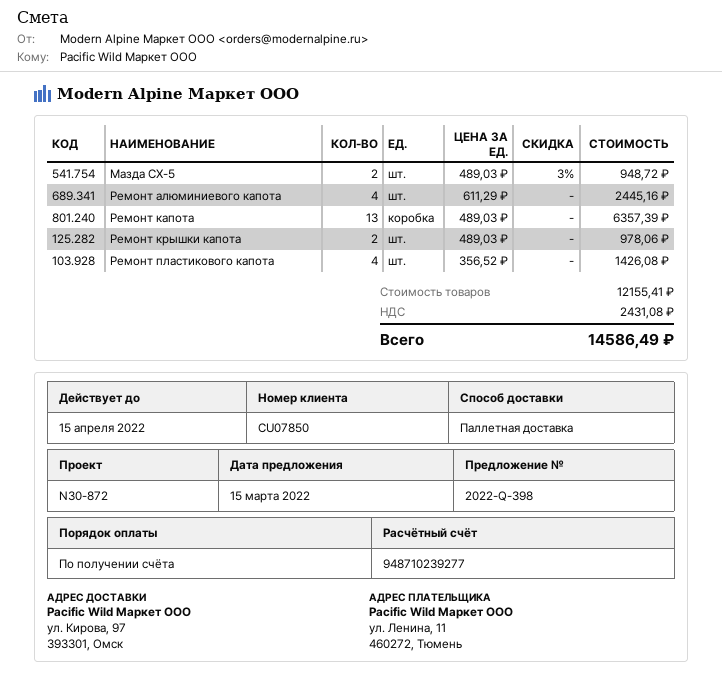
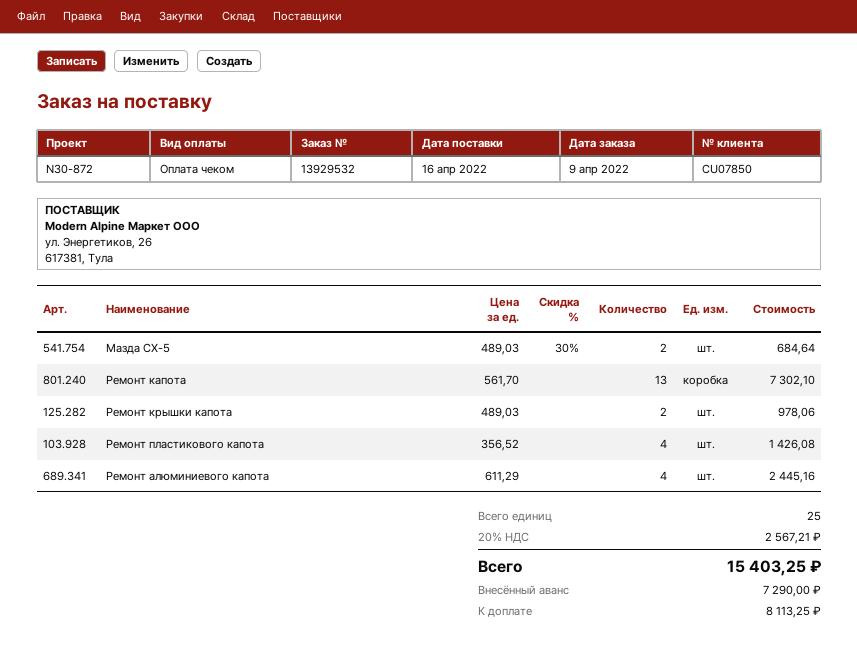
Мазда CX-5: 2 x 489.03 - 3% = 948.72 -> 2 x 489.03 - 30% = 684.64
Ремонт капота: 13 x 489.03 = 6357.39 -> 13 x 561.70 = 7302.10
tax: 2431.08 -> 2567.21
total: 14586.49 -> 15403.25

